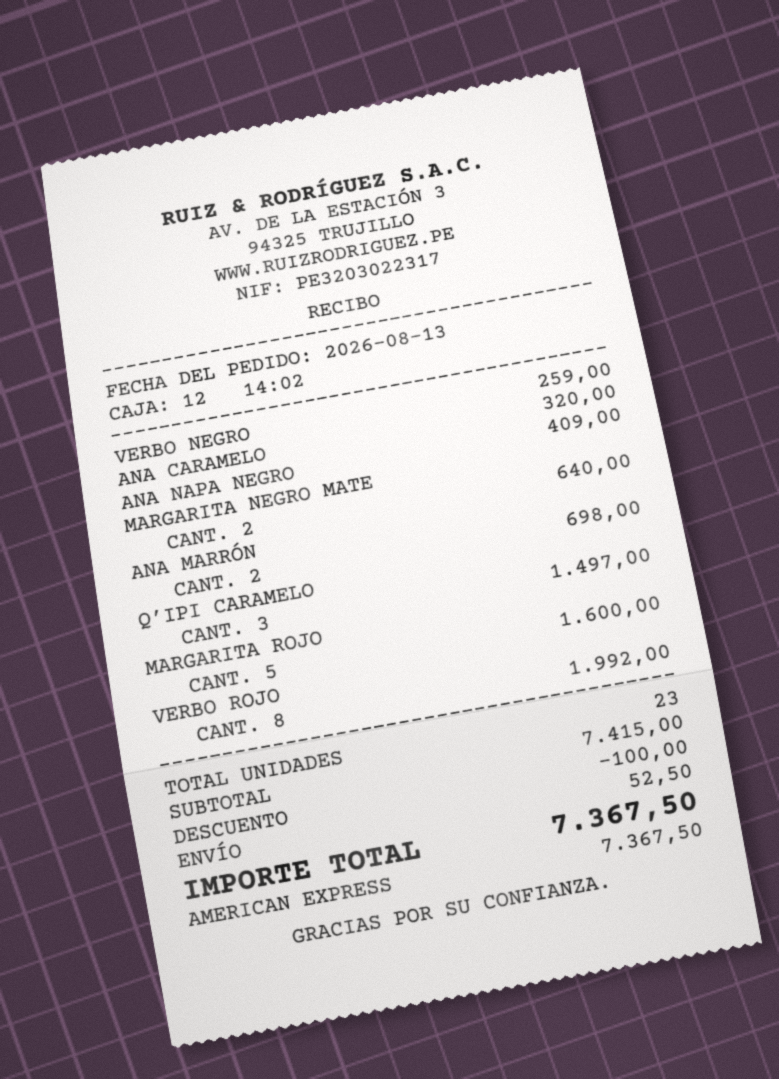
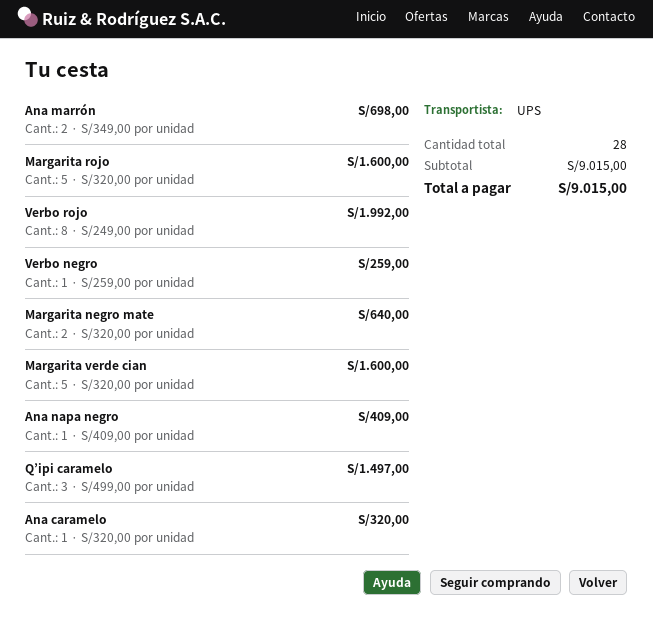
Margarita verde cian: none -> 5 for 1600.00
total quantity: 23 -> 28
subtotal: 7415.00 -> 9015.00
discount: 100.00 -> none
shipping: 52.50 -> none
total: 7367.50 -> 9015.00

